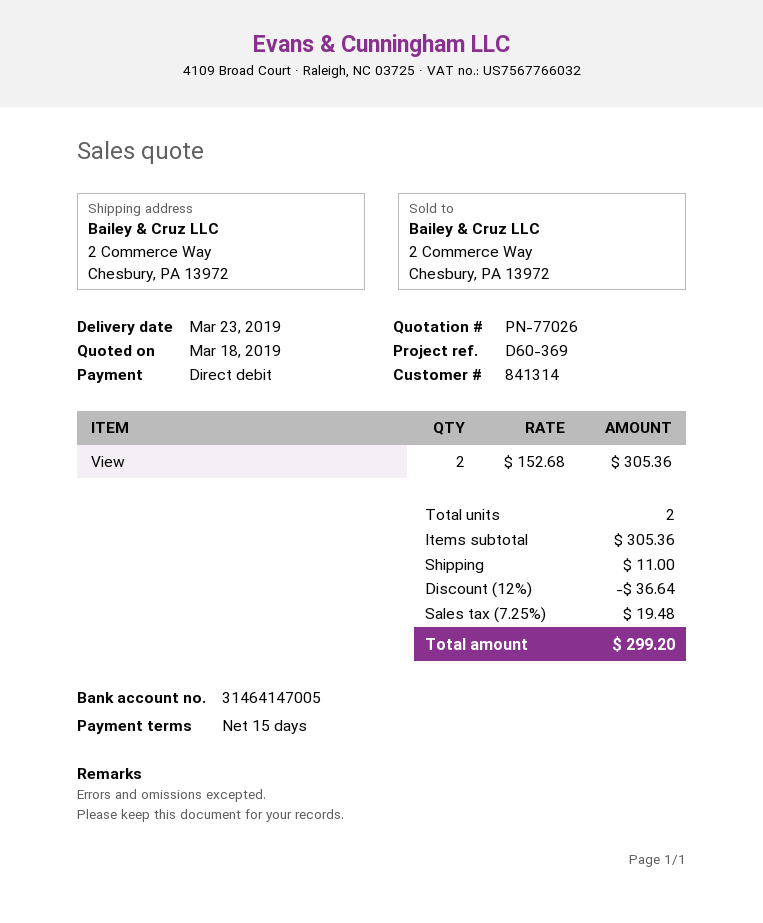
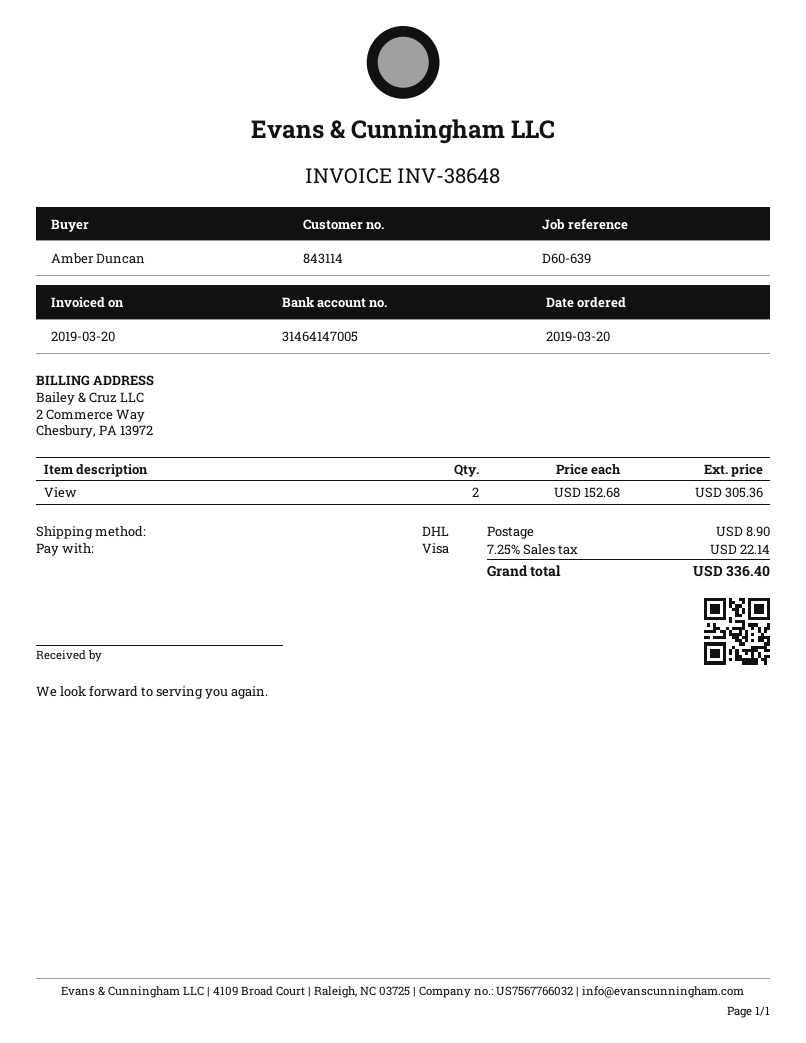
customer number: 841314 -> 843114
reference: D60-369 -> D60-639
payment method: direct debit -> Visa
discount: 12% = 36.64 -> none
shipping: 11.00 -> 8.90
tax: 7.25% = 19.48 -> 7.25% = 22.14
total: 299.20 -> 336.40

